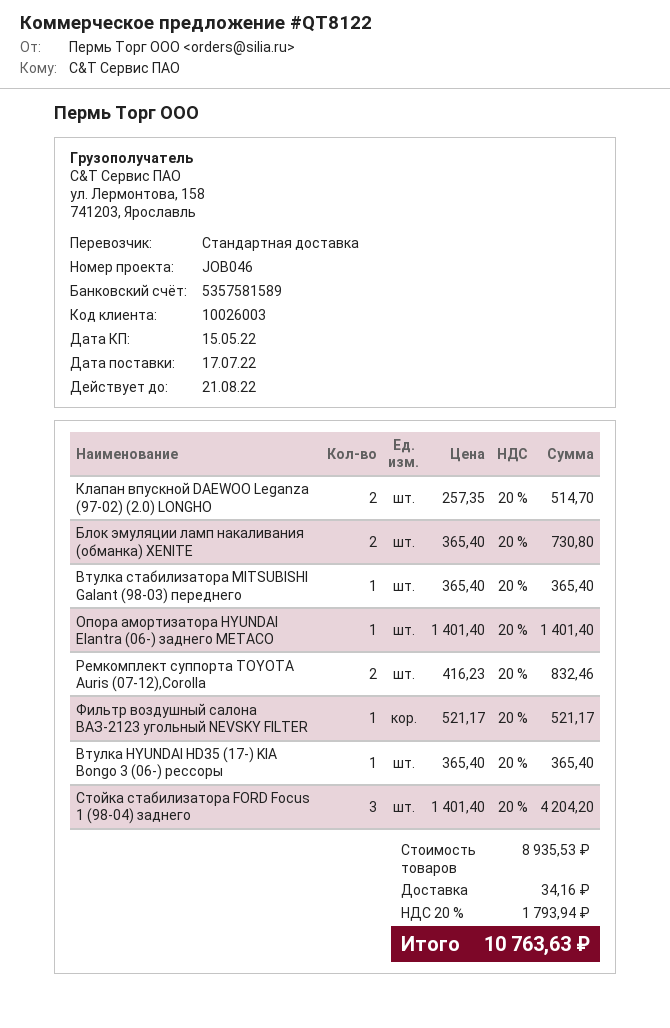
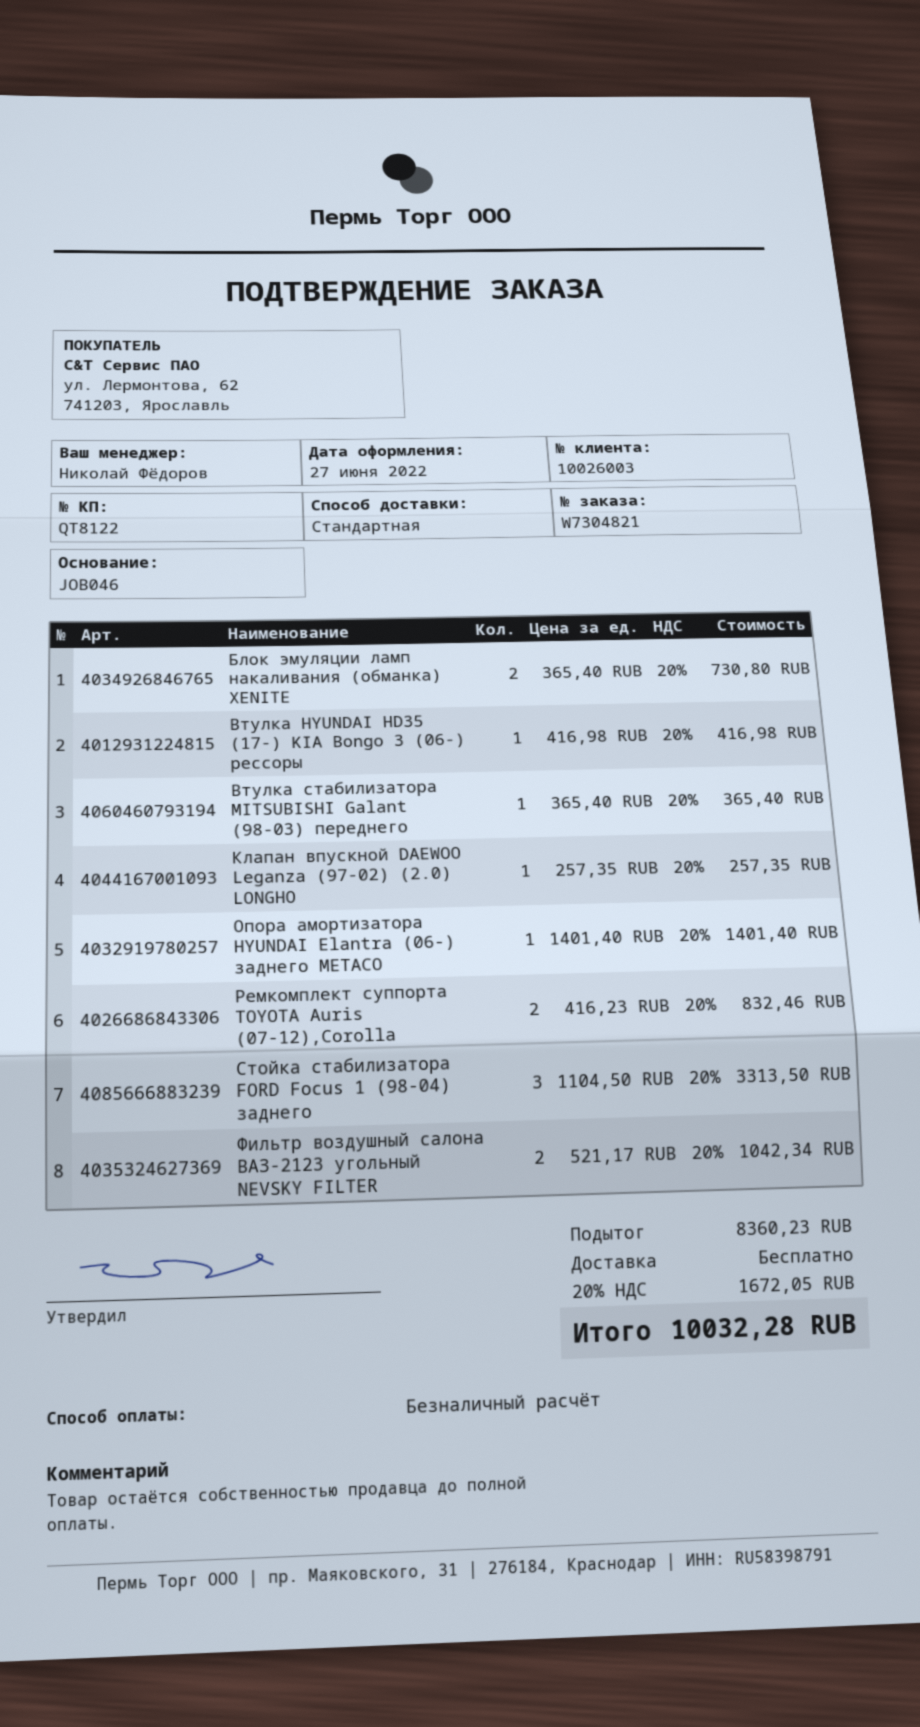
Клапан впускной DAEWOO Leganza (97-02) (2.0) LONGHO: 2 x 257.35 = 514.70 -> 1 x 257.35 = 257.35
Фильтр воздушный салона ВАЗ-2123 угольный NEVSKY FILTER: 1 x 521.17 = 521.17 -> 2 x 521.17 = 1042.34
Втулка HYUNDAI HD35 (17-) KIA Bongo 3 (06-) рессоры: 1 x 365.40 = 365.40 -> 1 x 416.98 = 416.98
Стойка стабилизатора FORD Focus 1 (98-04) заднего: 3 x 1401.40 = 4204.20 -> 3 x 1104.50 = 3313.50
subtotal: 8935.53 -> 8360.23
shipping: 34.16 -> 0.00
tax: 20% = 1793.94 -> 20% = 1672.05
total: 10763.63 -> 10032.28

